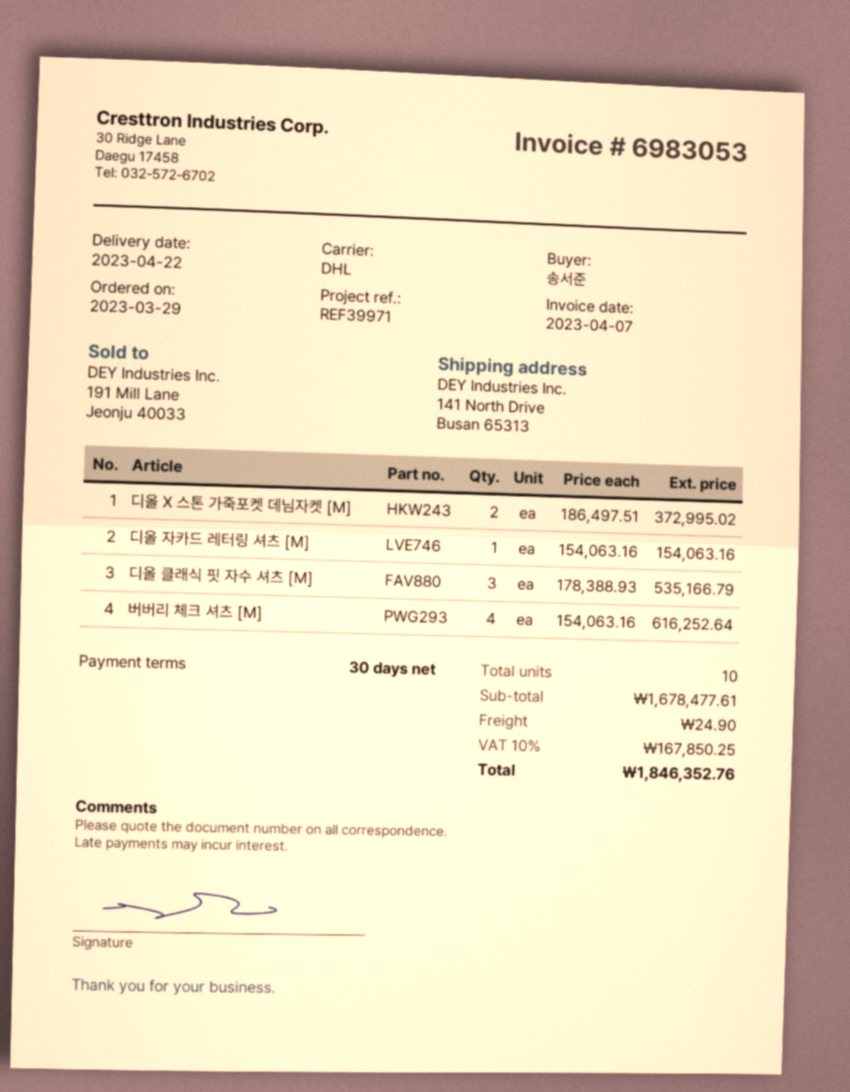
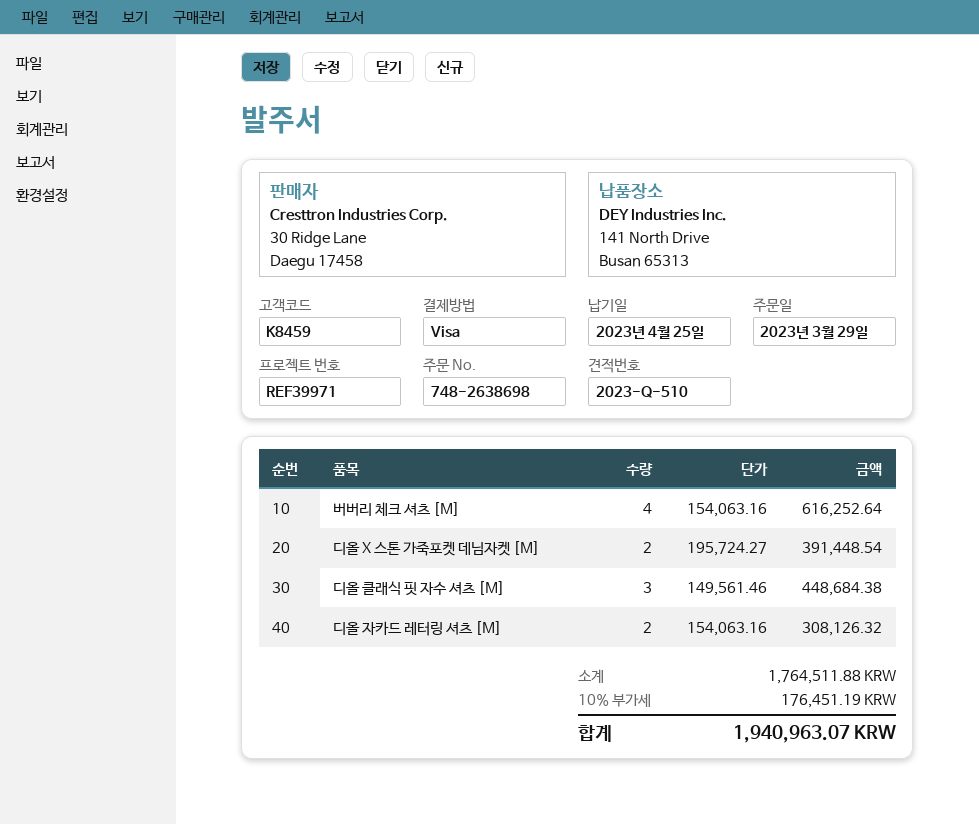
delivery date: 2023-04-22 -> 2023-04-25
디올 X 스톤 가죽포켓 데님자켓 [M]: 2 x 186497.51 = 372995.02 -> 2 x 195724.27 = 391448.54
디올 자카드 레터링 셔츠 [M]: 1 x 154063.16 = 154063.16 -> 2 x 154063.16 = 308126.32
디올 클래식 핏 자수 셔츠 [M]: 3 x 178388.93 = 535166.79 -> 3 x 149561.46 = 448684.38
subtotal: 1678477.61 -> 1764511.88
shipping: 24.90 -> none
tax: 10% = 167850.25 -> 10% = 176451.19
total: 1846352.76 -> 1940963.07

